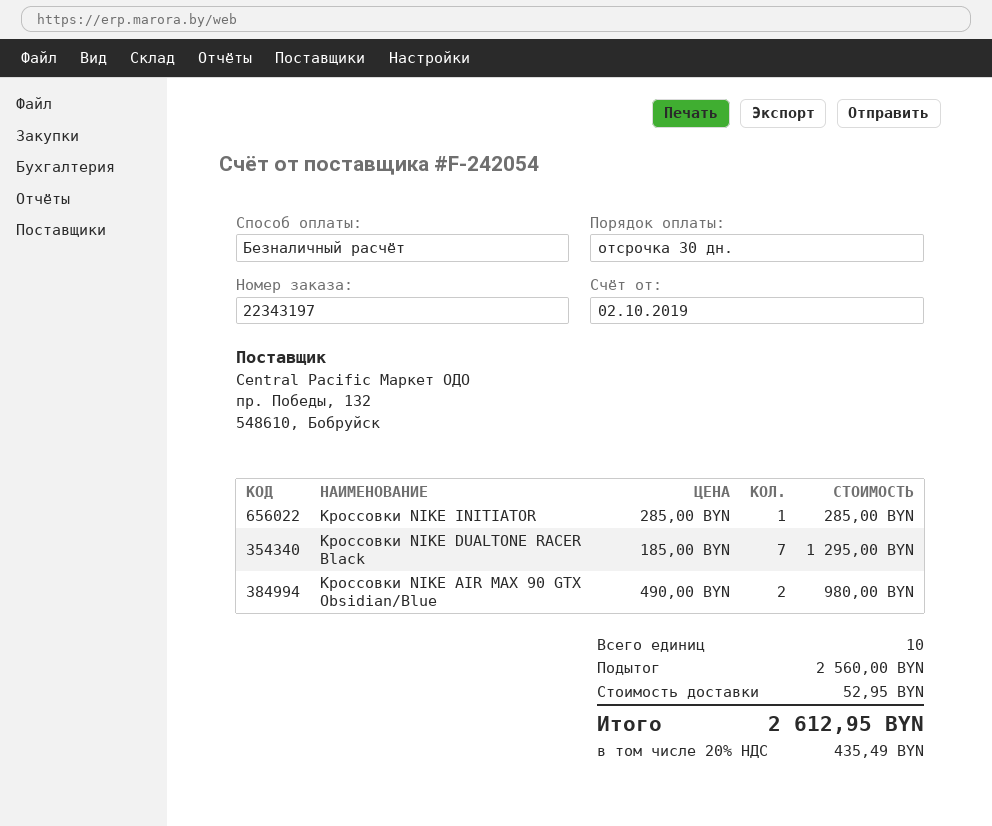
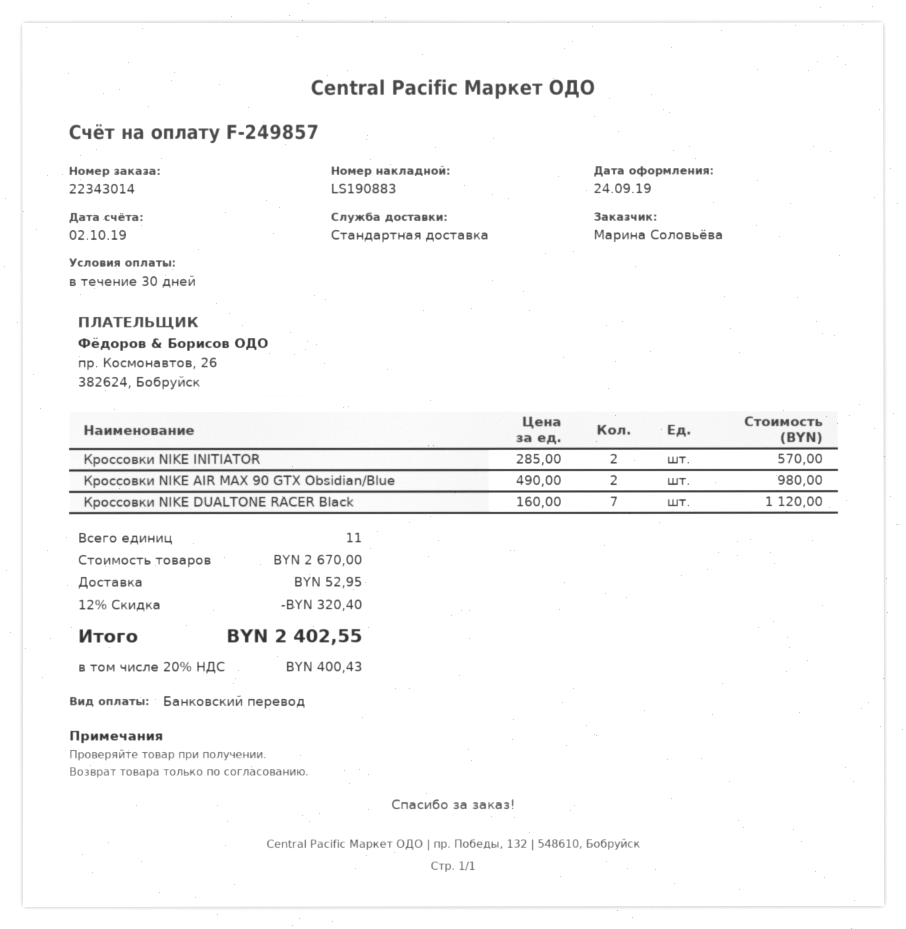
order number: 22343197 -> 22343014
invoice number: F-242054 -> F-249857
Кроссовки NIKE INITIATOR: 1 x 285.00 = 285.00 -> 2 x 285.00 = 570.00
Кроссовки NIKE DUALTONE RACER Black: 7 x 185.00 = 1295.00 -> 7 x 160.00 = 1120.00
total quantity: 10 -> 11
subtotal: 2560.00 -> 2670.00
discount: none -> 12% = 320.40
tax: 20% = 435.49 -> 20% = 400.43
total: 2612.95 -> 2402.55

